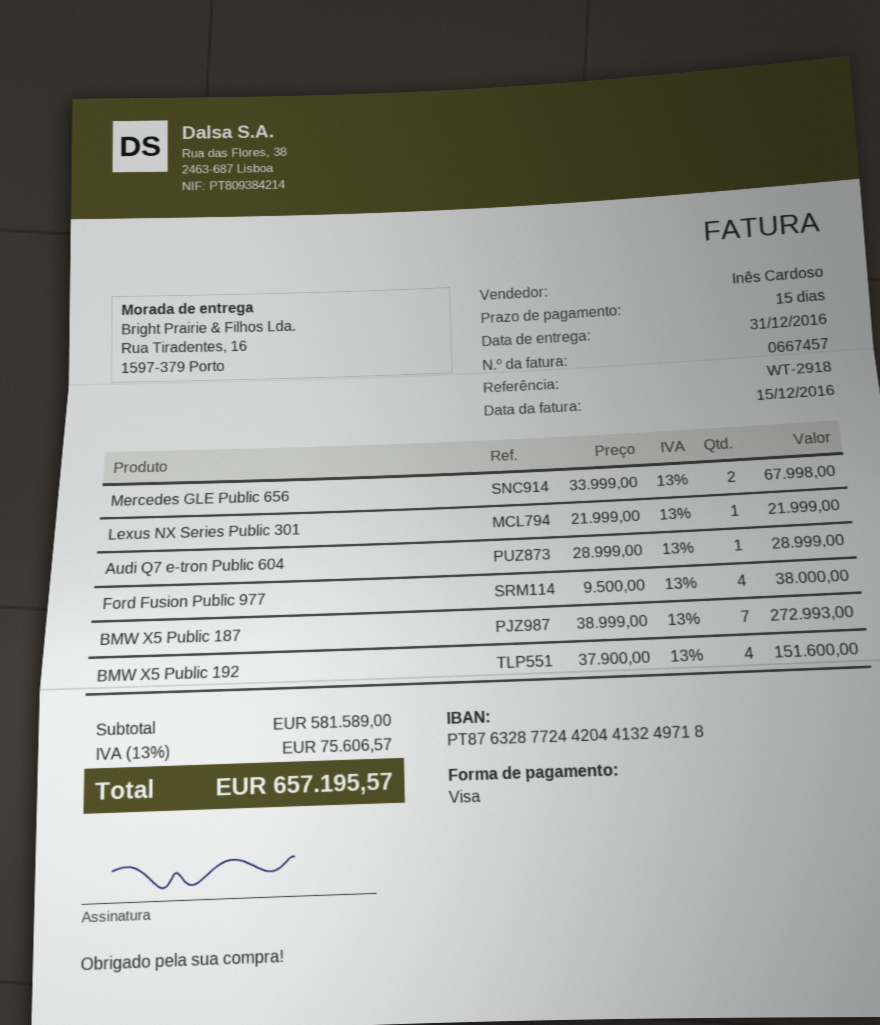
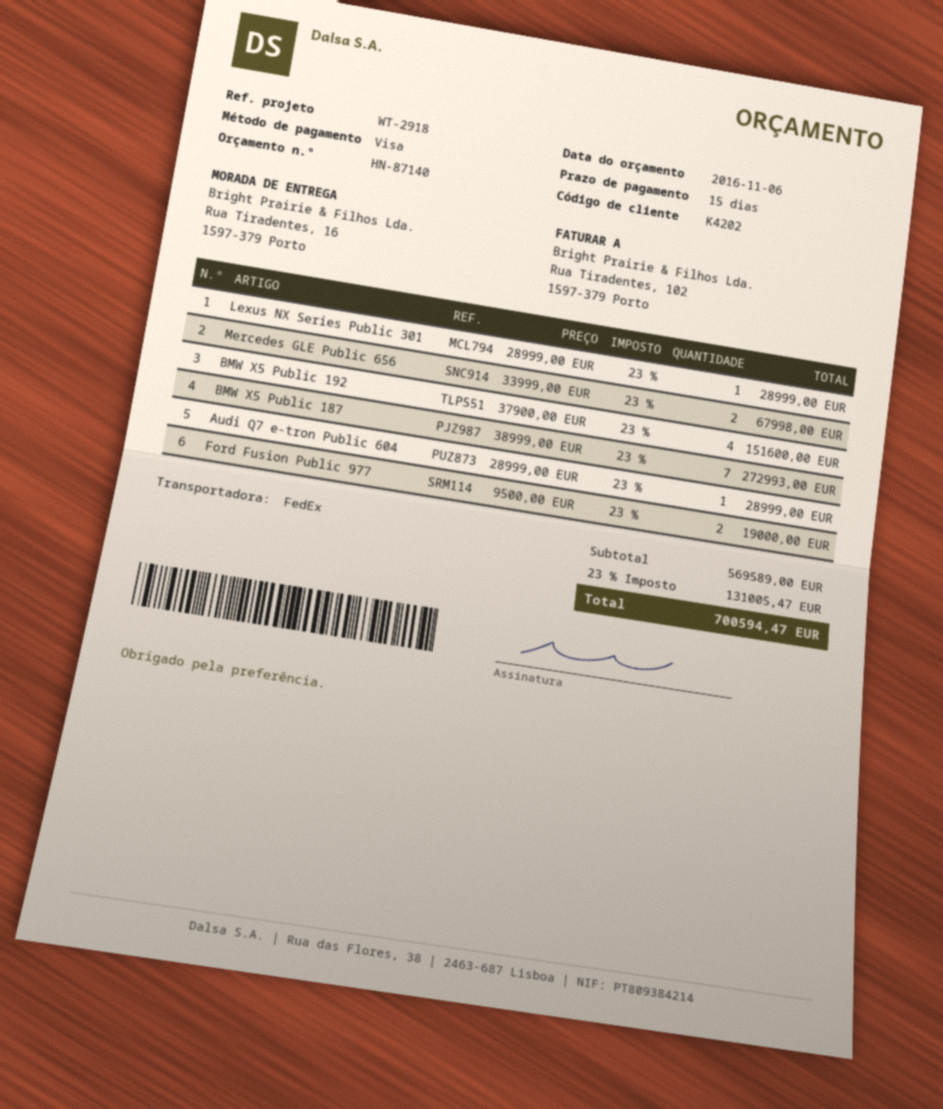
Lexus NX Series Public 301: 1 x 21999.00 = 21999.00 -> 1 x 28999.00 = 28999.00
Ford Fusion Public 977: 4 x 9500.00 = 38000.00 -> 2 x 9500.00 = 19000.00
subtotal: 581589.00 -> 569589.00
tax: 13% = 75606.57 -> 23% = 131005.47
total: 657195.57 -> 700594.47

